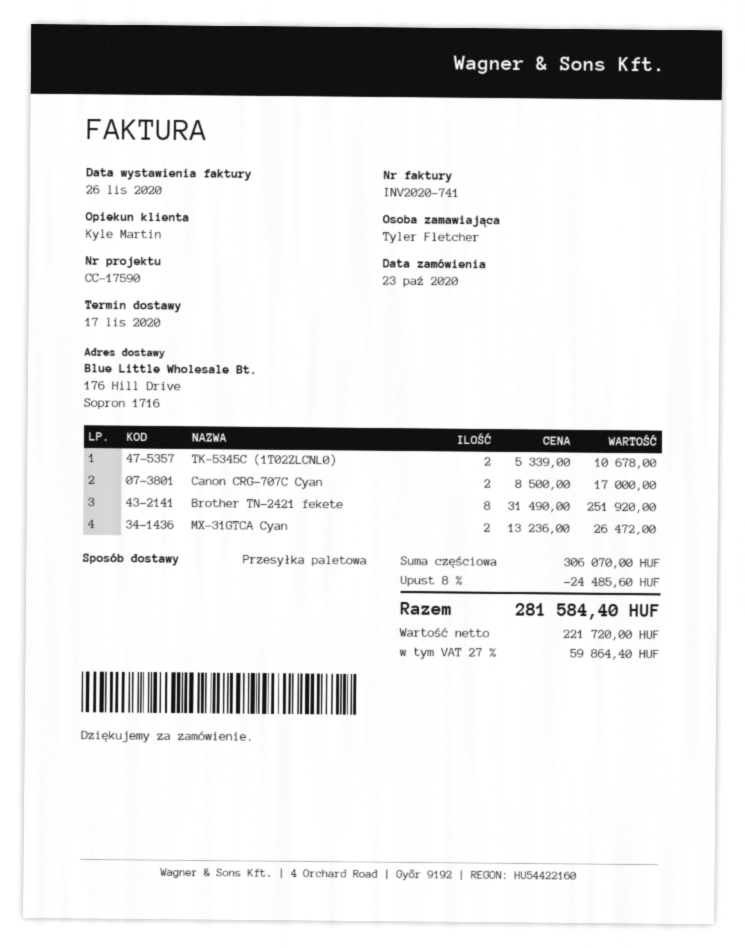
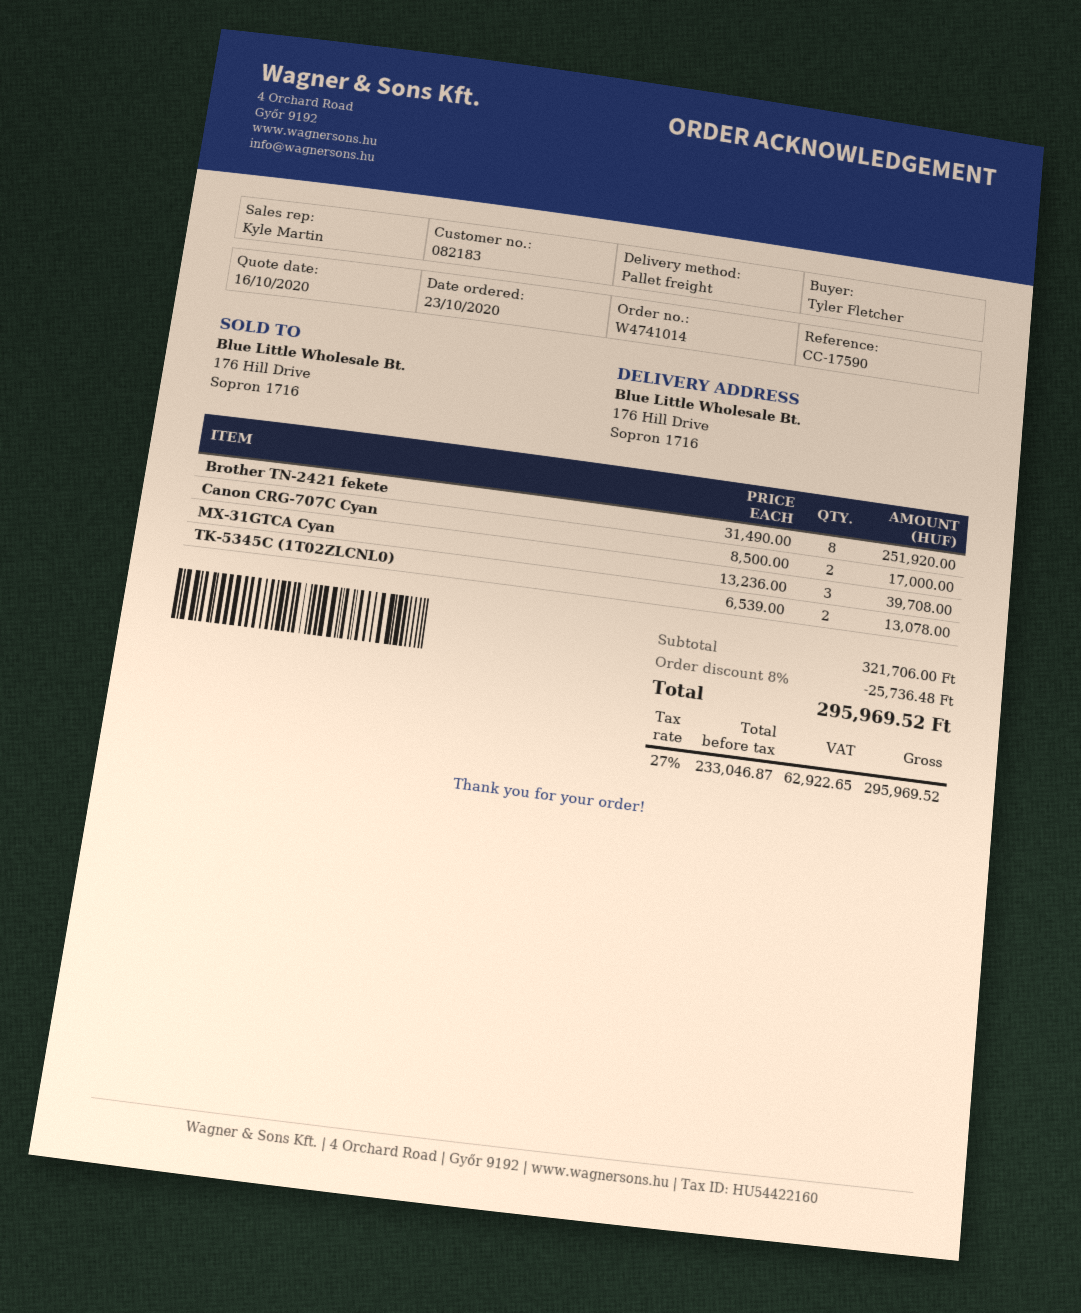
TK-5345C (1T02ZLCNL0): 2 x 5339.00 = 10678.00 -> 2 x 6539.00 = 13078.00
MX-31GTCA Cyan: 2 x 13236.00 = 26472.00 -> 3 x 13236.00 = 39708.00
subtotal: 306070.00 -> 321706.00
discount: 8% = 24485.60 -> 8% = 25736.48
net: 221720.00 -> 233046.87
tax: 27% = 59864.40 -> 27% = 62922.65
total: 281584.40 -> 295969.52

